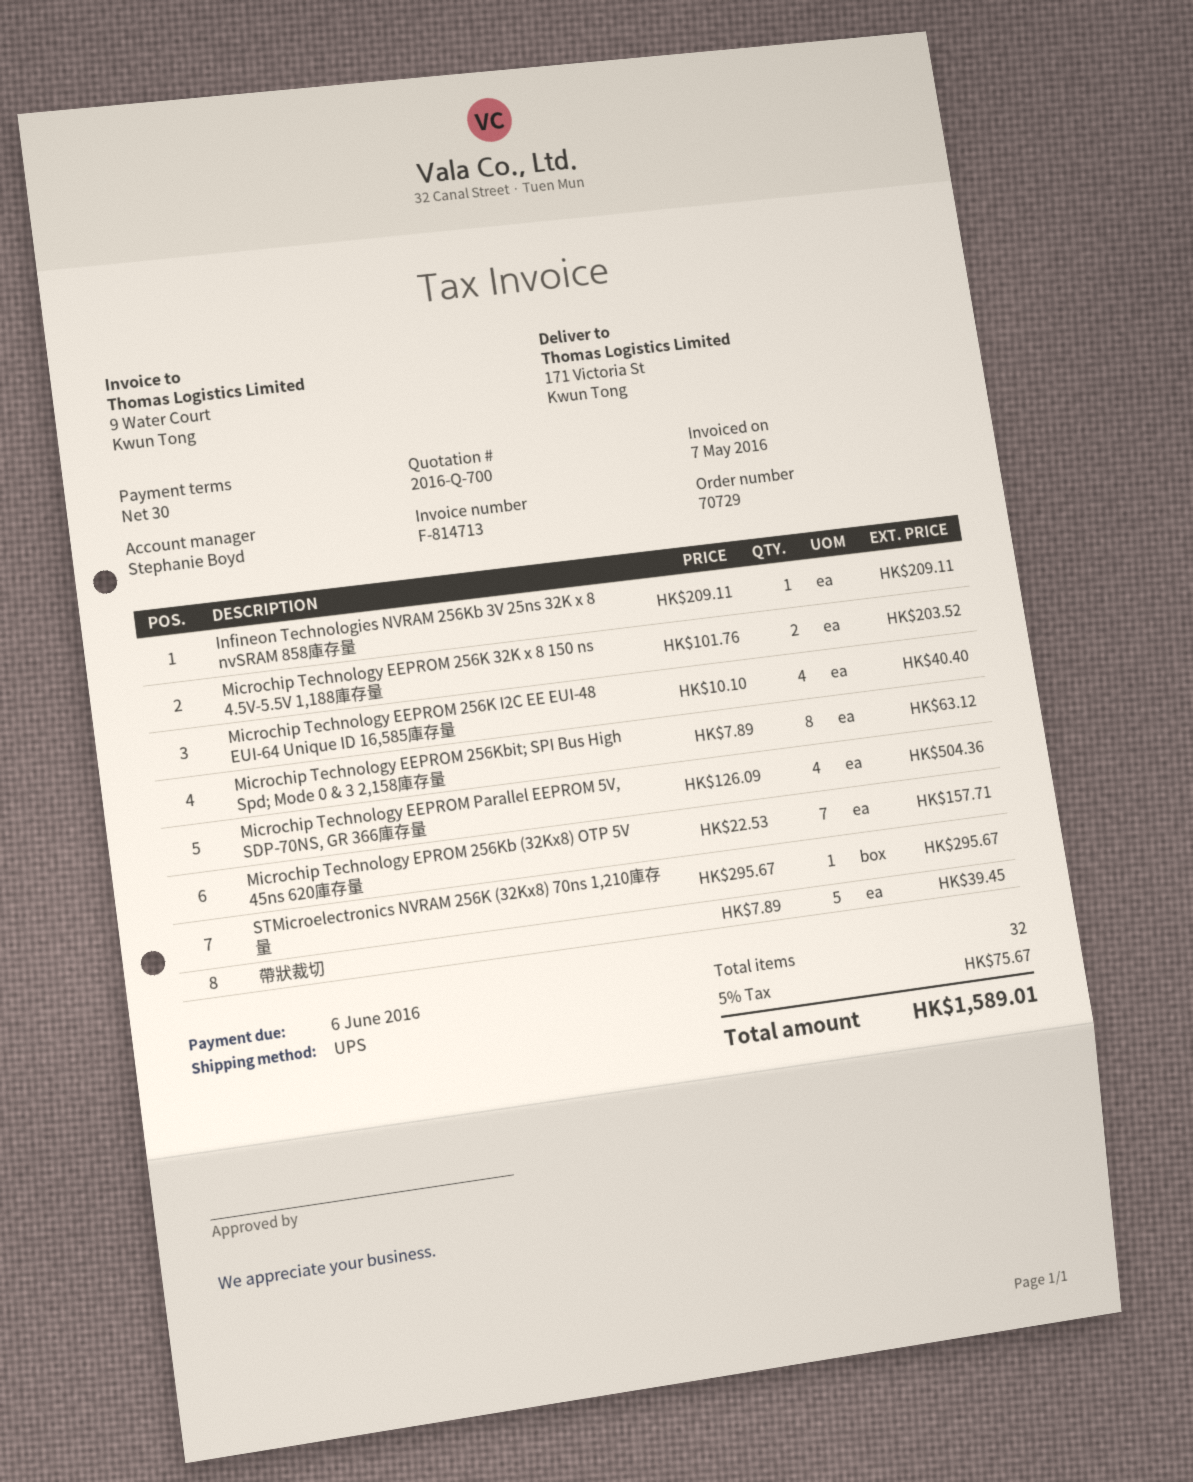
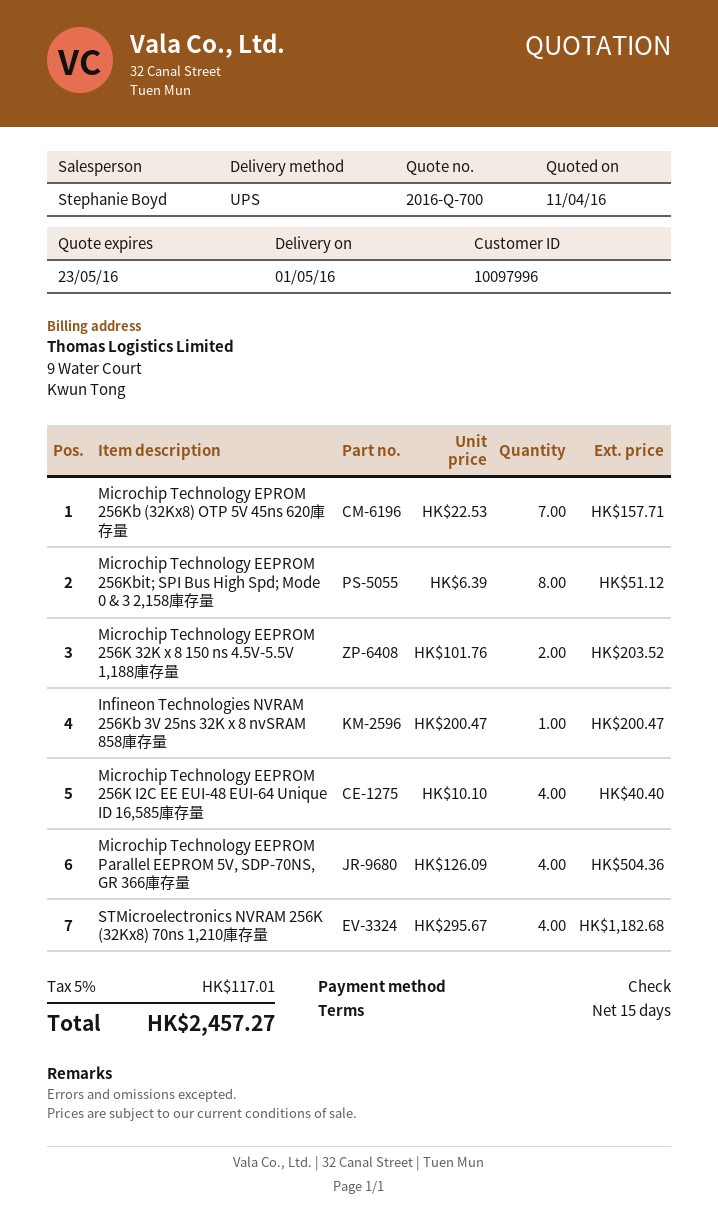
payment terms: 30 days -> 15 days
Infineon Technologies NVRAM 256Kb 3V 25ns 32K x 8 nvSRAM 858庫存量: 1 x 209.11 = 209.11 -> 1 x 200.47 = 200.47
Microchip Technology EEPROM 256Kbit; SPI Bus High Spd; Mode 0 & 3 2,158庫存量: 8 x 7.89 = 63.12 -> 8 x 6.39 = 51.12
STMicroelectronics NVRAM 256K (32Kx8) 70ns 1,210庫存量: 1 x 295.67 = 295.67 -> 4 x 295.67 = 1182.68
帶狀裁切: 5 x 7.89 = 39.45 -> none
tax: 5% = 75.67 -> 5% = 117.01
total: 1589.01 -> 2457.27

